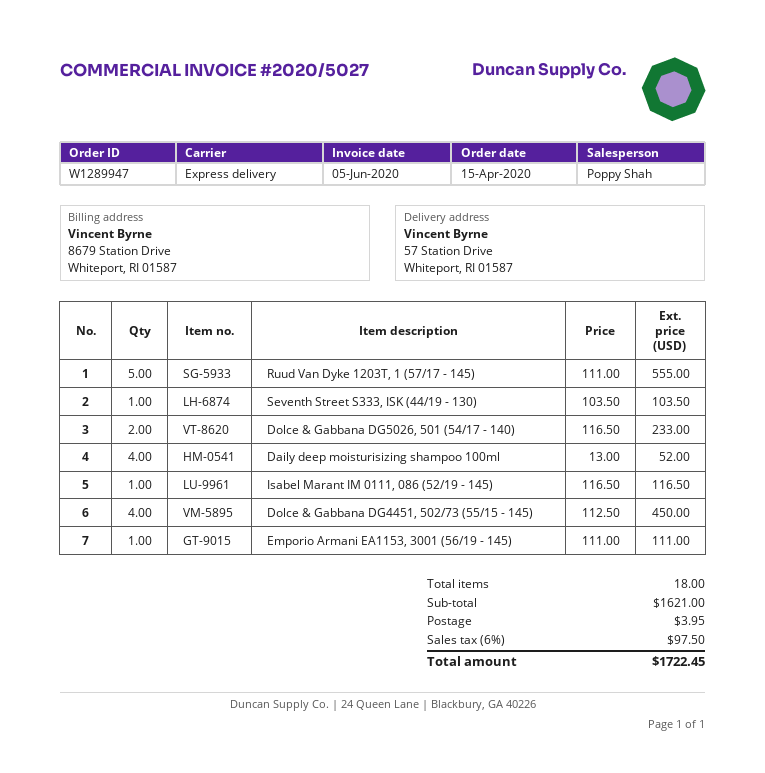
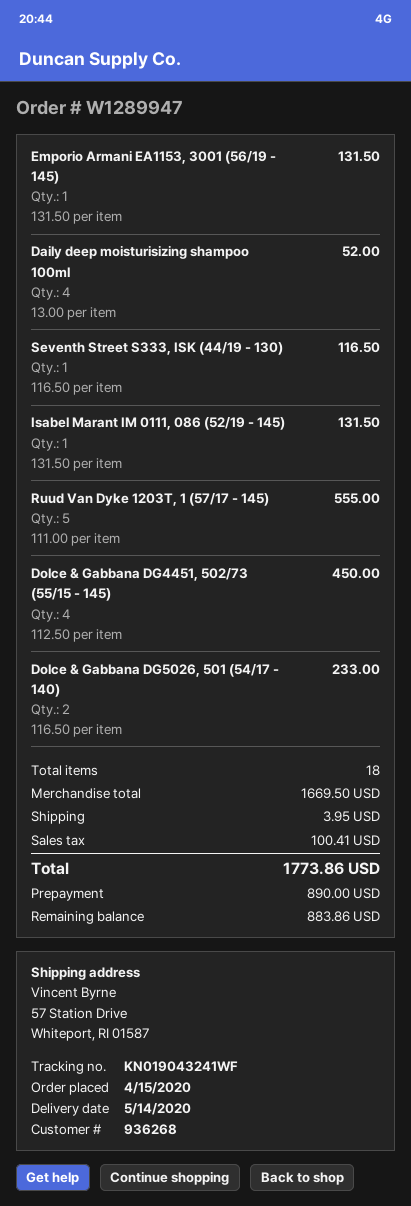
Seventh Street S333, ISK (44/19 - 130): 1 x 103.50 = 103.50 -> 1 x 116.50 = 116.50
Isabel Marant IM 0111, 086 (52/19 - 145): 1 x 116.50 = 116.50 -> 1 x 131.50 = 131.50
Emporio Armani EA1153, 3001 (56/19 - 145): 1 x 111.00 = 111.00 -> 1 x 131.50 = 131.50
subtotal: 1621.00 -> 1669.50
tax: 97.50 -> 100.41
total: 1722.45 -> 1773.86

